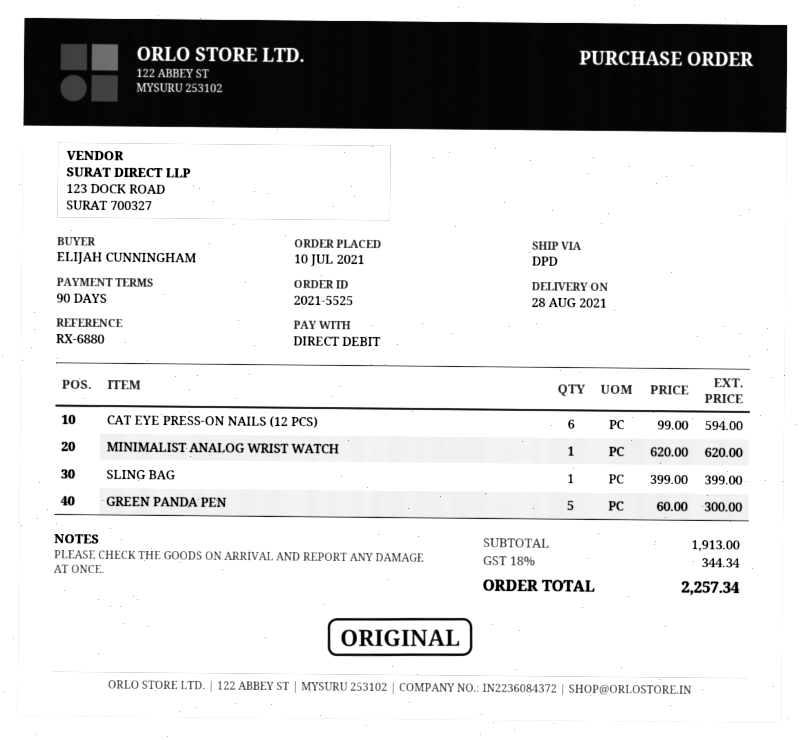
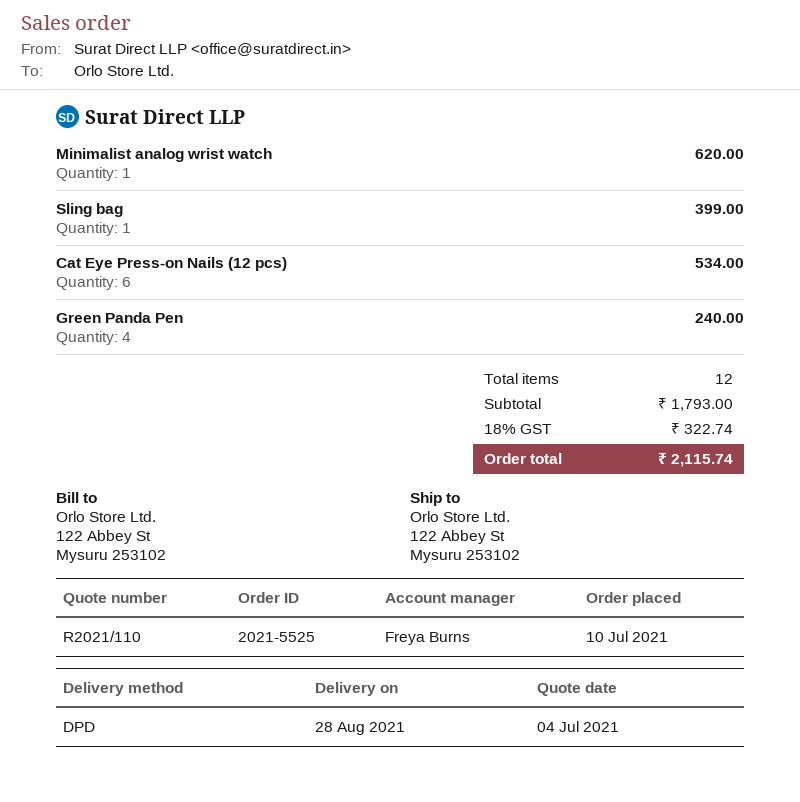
CAT EYE PRESS-ON NAILS (12 PCS): 6 for 594.00 -> 6 for 534.00
GREEN PANDA PEN: 5 for 300.00 -> 4 for 240.00
subtotal: 1913.00 -> 1793.00
tax: 18% = 344.34 -> 18% = 322.74
total: 2257.34 -> 2115.74

